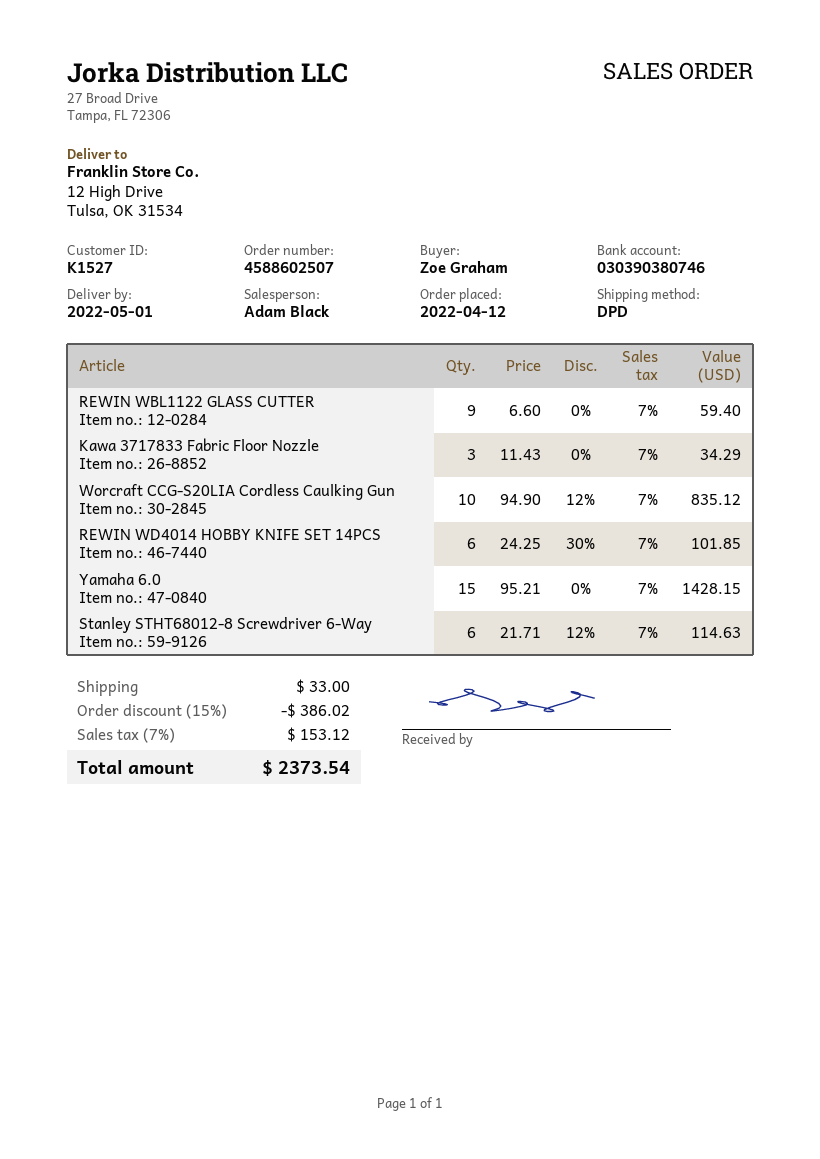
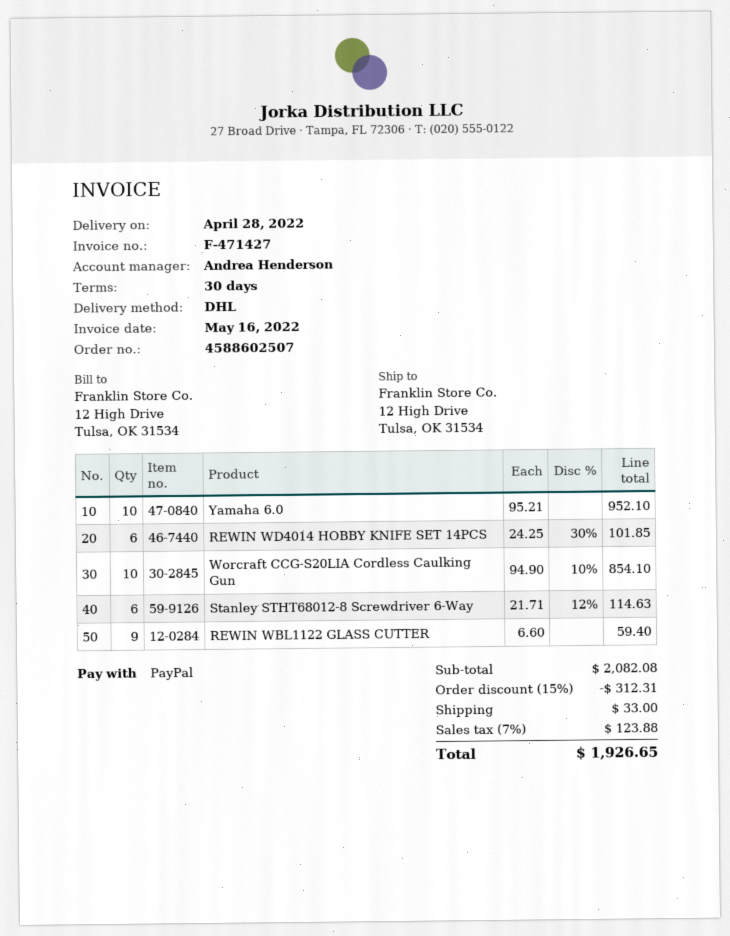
delivery date: 2022-05-01 -> 2022-04-28
sales rep: Adam Black -> Andrea Henderson
shipping method: DPD -> DHL
Kawa 3717833 Fabric Floor Nozzle: 3 x 11.43 = 34.29 -> none
Worcraft CCG-S20LIA Cordless Caulking Gun: 10 x 94.90 - 12% = 835.12 -> 10 x 94.90 - 10% = 854.10
Yamaha 6.0: 15 x 95.21 = 1428.15 -> 10 x 95.21 = 952.10
discount: 15% = 386.02 -> 15% = 312.31
tax: 7% = 153.12 -> 7% = 123.88
total: 2373.54 -> 1926.65

